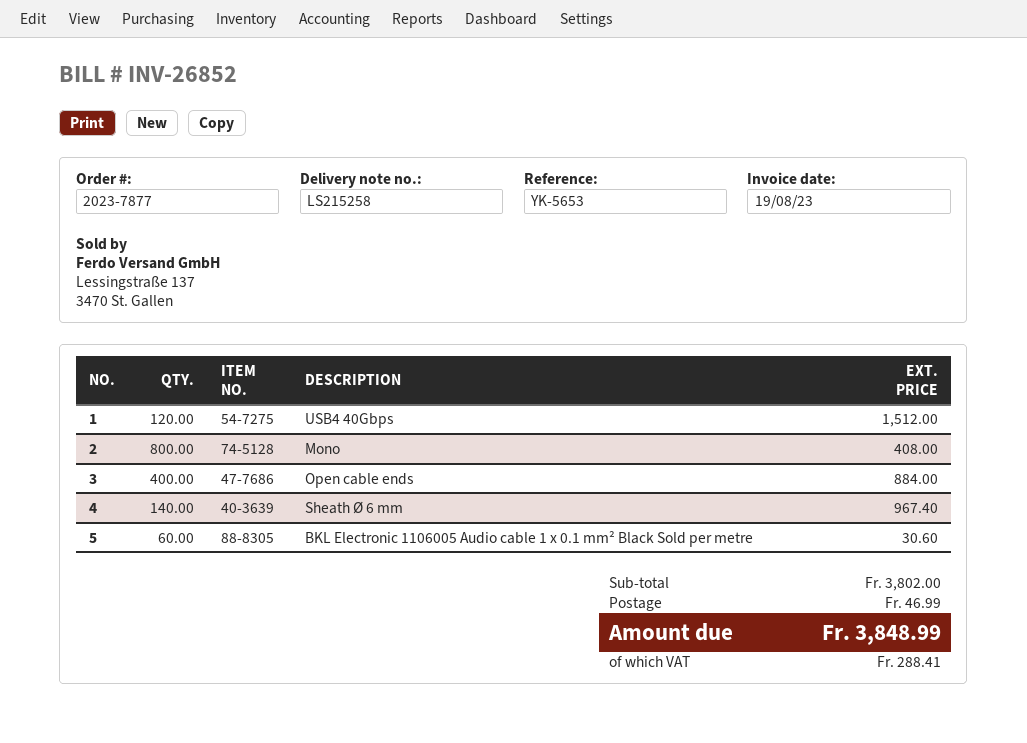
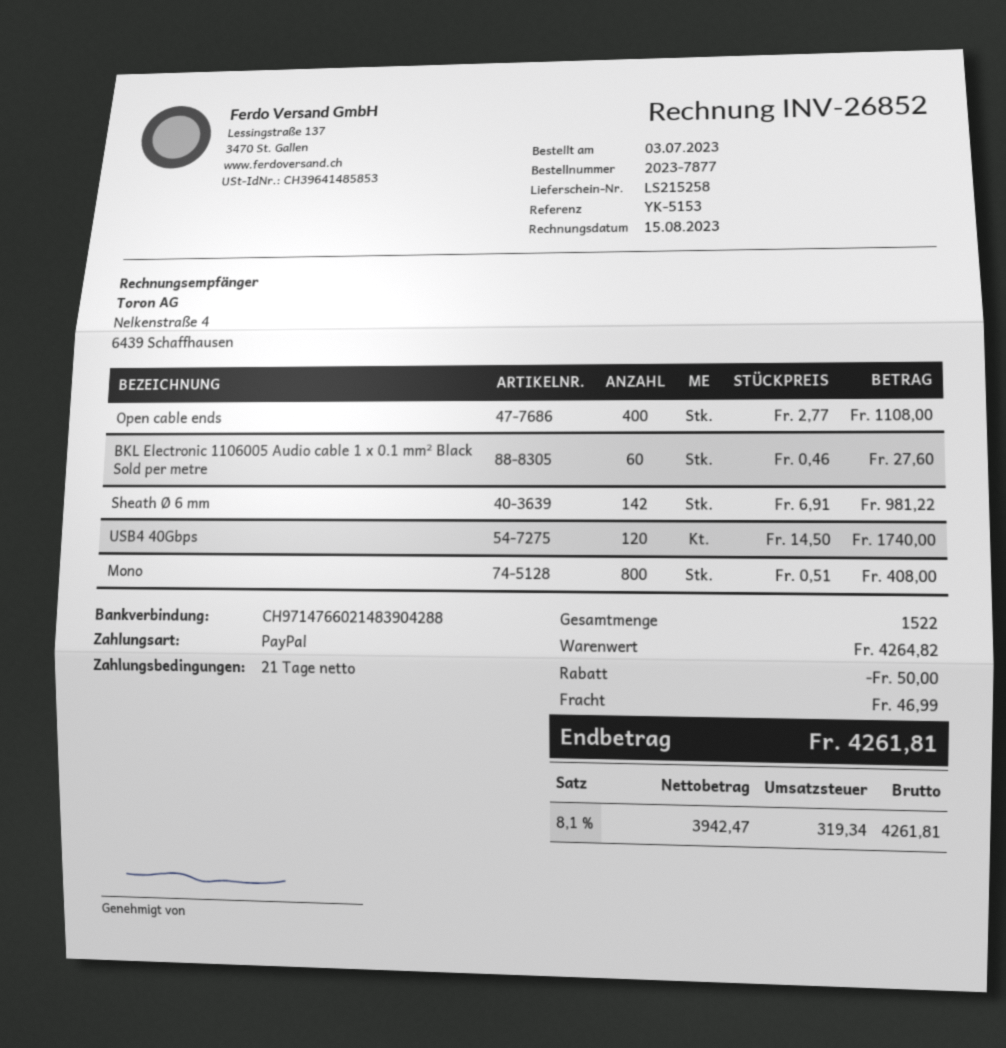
invoice date: 2023-08-19 -> 2023-08-15
reference: YK-5653 -> YK-5153
USB4 40Gbps: 120 for 1512.00 -> 120 for 1740.00
Open cable ends: 400 for 884.00 -> 400 for 1108.00
Sheath Ø 6 mm: 140 for 967.40 -> 142 for 981.22
BKL Electronic 1106005 Audio cable 1 x 0.1 mm² Black Sold per metre: 60 for 30.60 -> 60 for 27.60
subtotal: 3802.00 -> 4264.82
discount: none -> 50.00
tax: 288.41 -> 319.34
total: 3848.99 -> 4261.81

